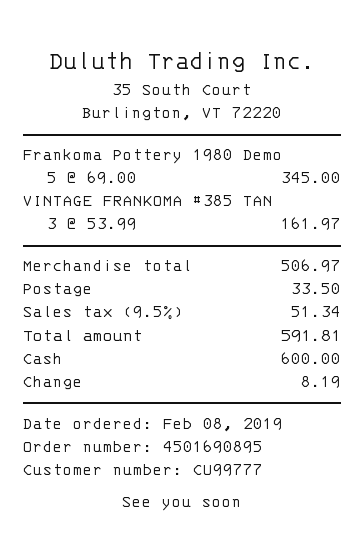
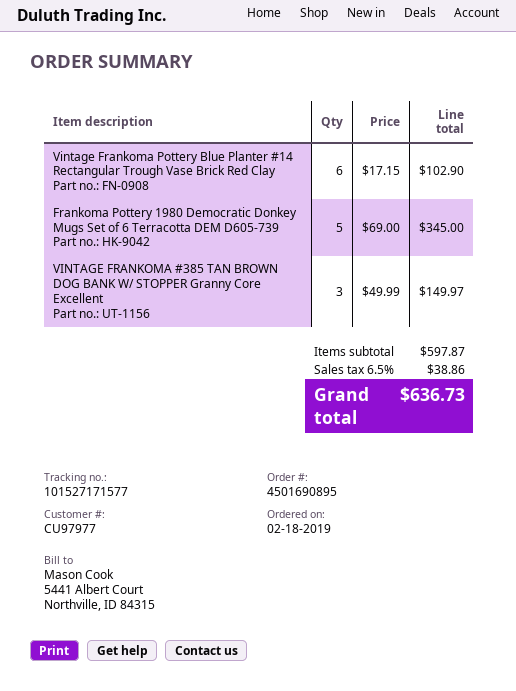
order date: 2019-02-08 -> 2019-02-18
customer number: CU99777 -> CU97977
VINTAGE FRANKOMA #385 TAN: 3 x 53.99 = 161.97 -> 3 x 49.99 = 149.97
Vintage Frankoma Pottery Blue Planter #14 Rectangular Trough Vase Brick Red Clay: none -> 6 x 17.15 = 102.90
subtotal: 506.97 -> 597.87
shipping: 33.50 -> none
tax: 9.5% = 51.34 -> 6.5% = 38.86
total: 591.81 -> 636.73

